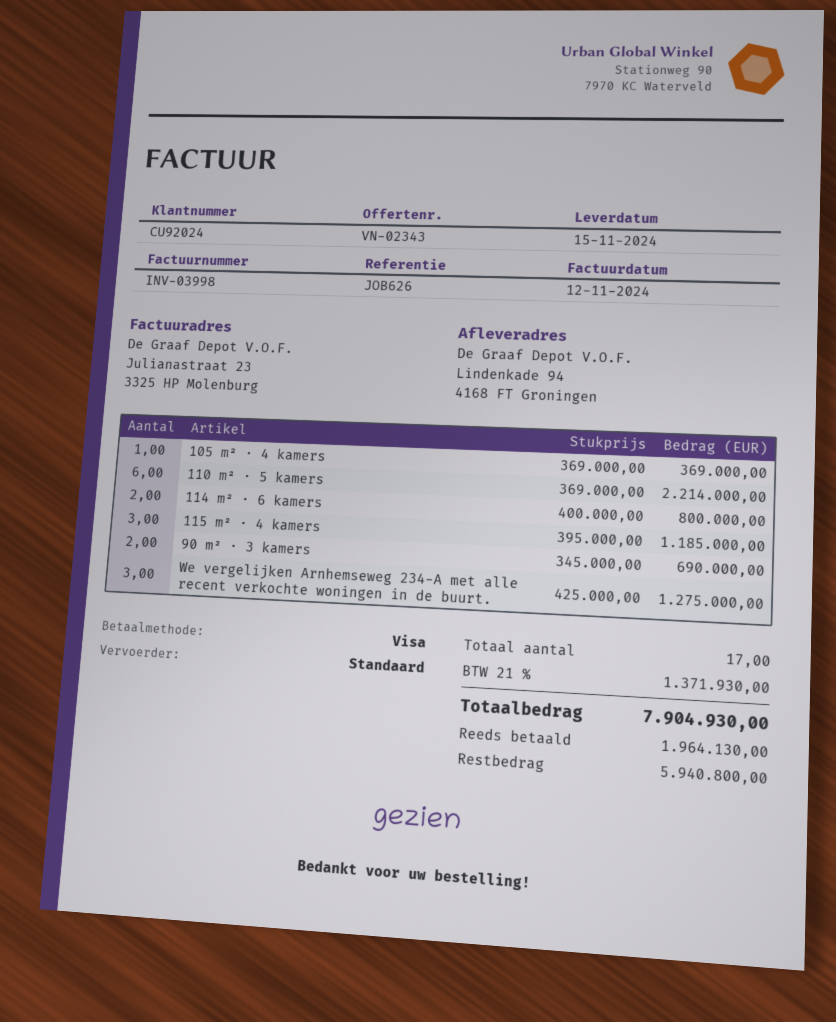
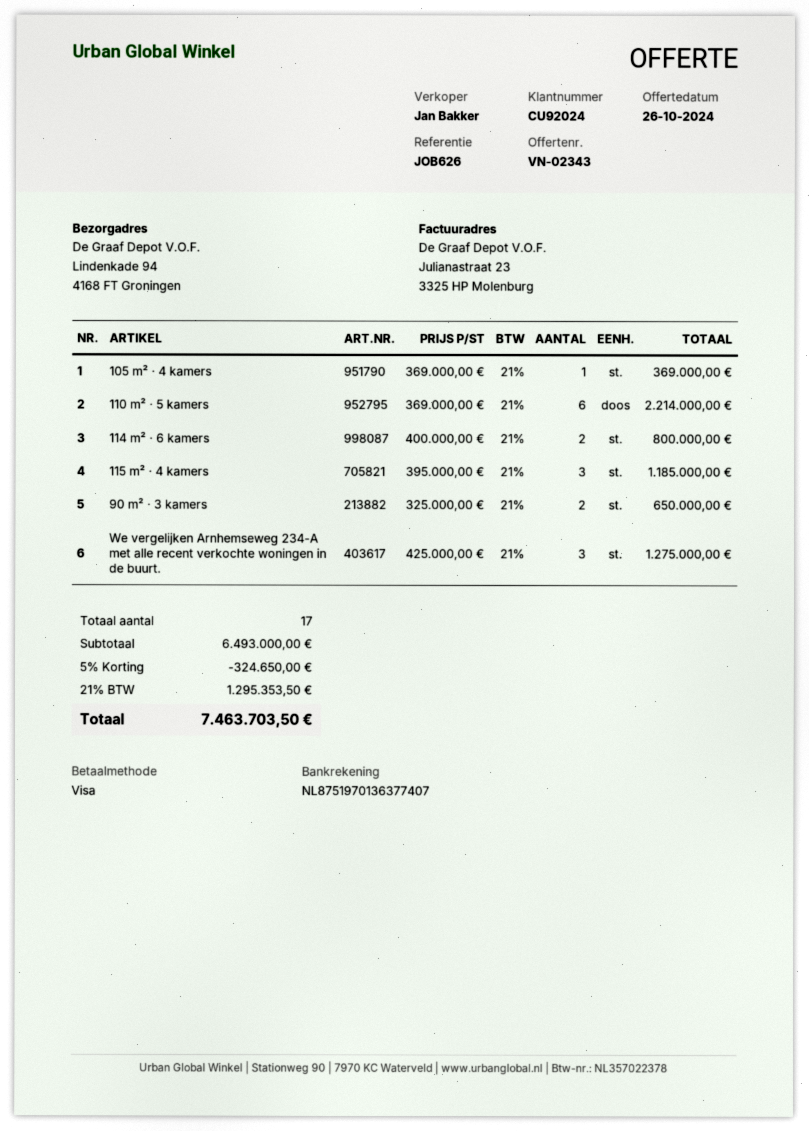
90 m² · 3 kamers: 2 x 345000.00 = 690000.00 -> 2 x 325000.00 = 650000.00
discount: none -> 5% = 324650.00
tax: 21% = 1371930.00 -> 21% = 1295353.50
total: 7904930.00 -> 7463703.50

